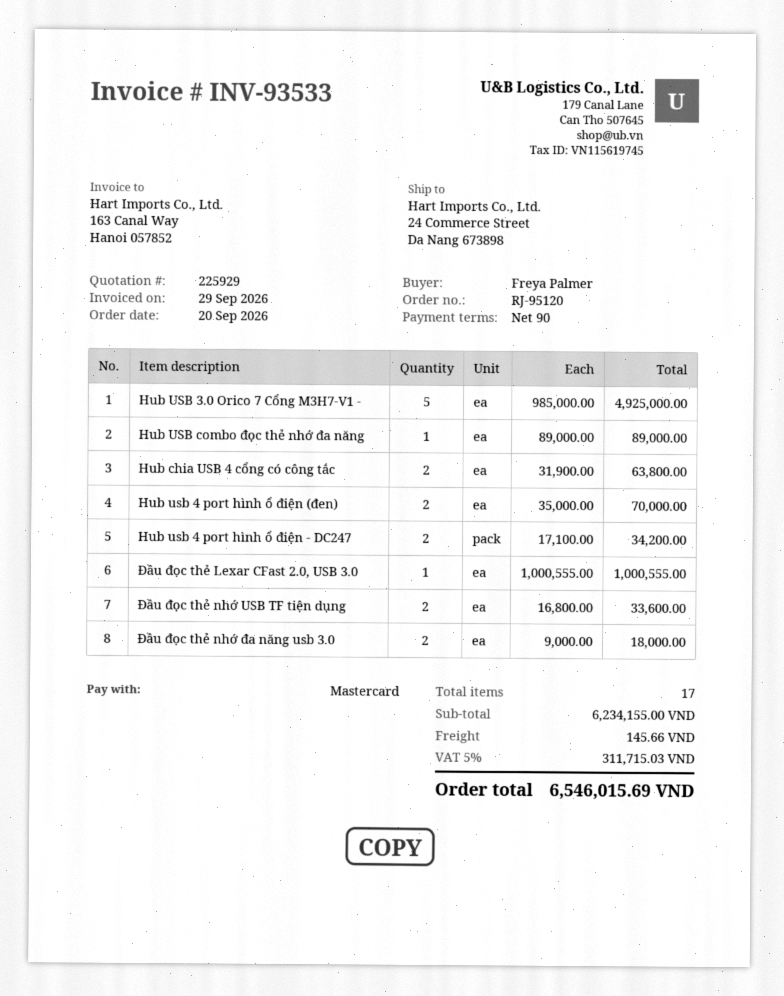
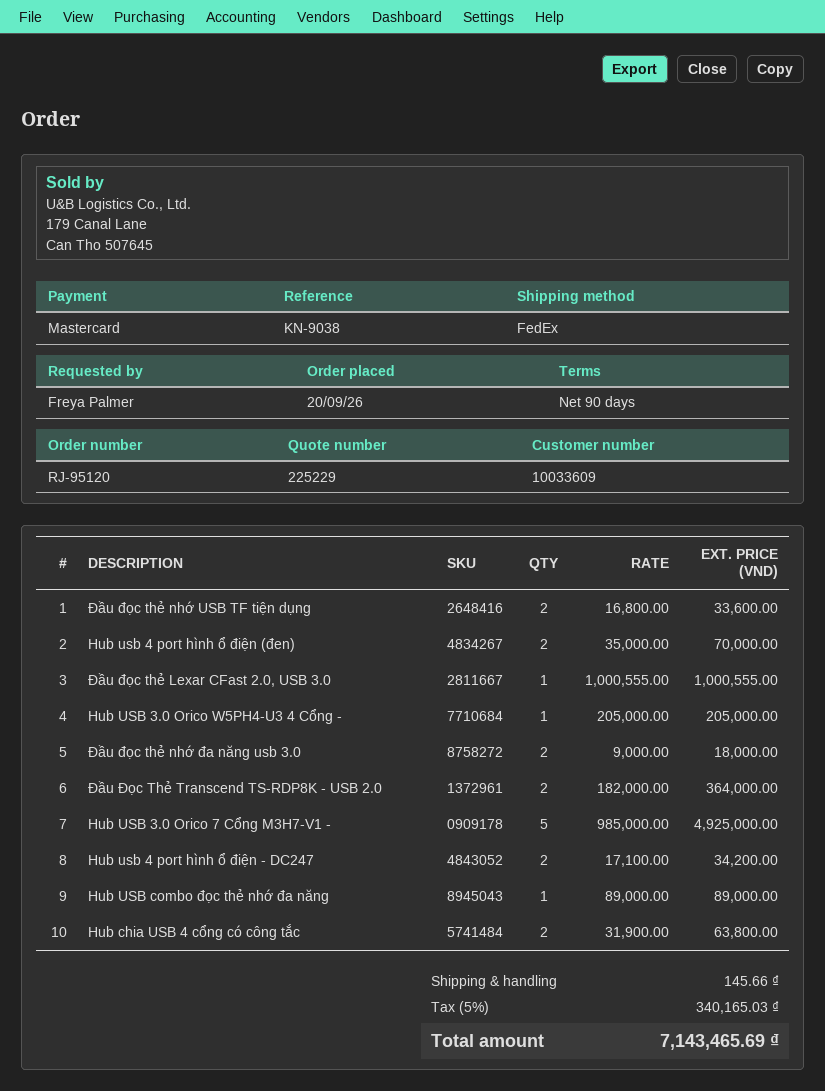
quote number: 225929 -> 225229
Hub USB 3.0 Orico W5PH4-U3 4 Cổng -: none -> 1 x 205000.00 = 205000.00
Đầu Đọc Thẻ Transcend TS-RDP8K - USB 2.0: none -> 2 x 182000.00 = 364000.00
tax: 5% = 311715.03 -> 5% = 340165.03
total: 6546015.69 -> 7143465.69

